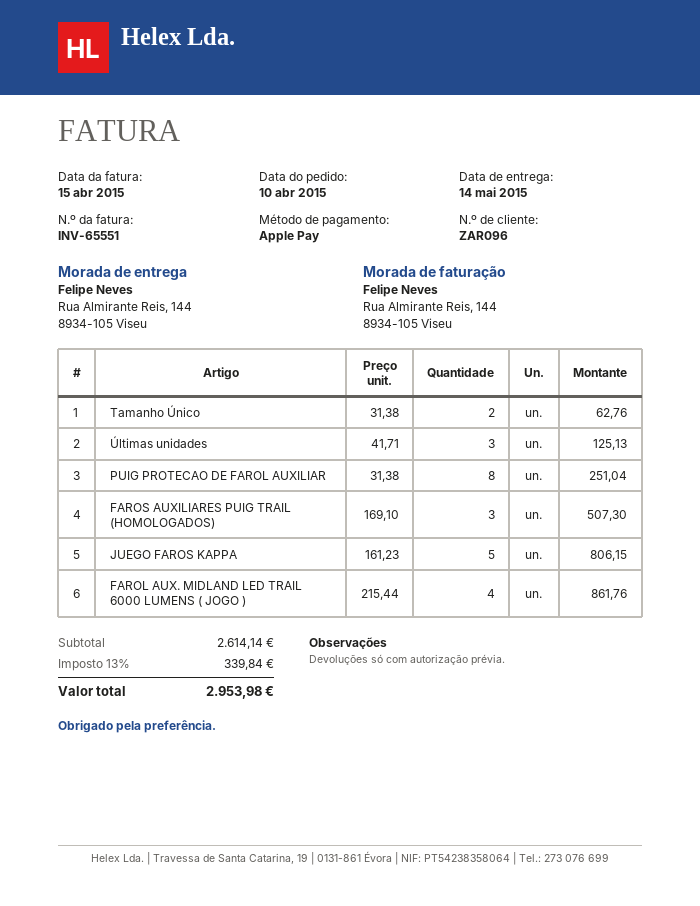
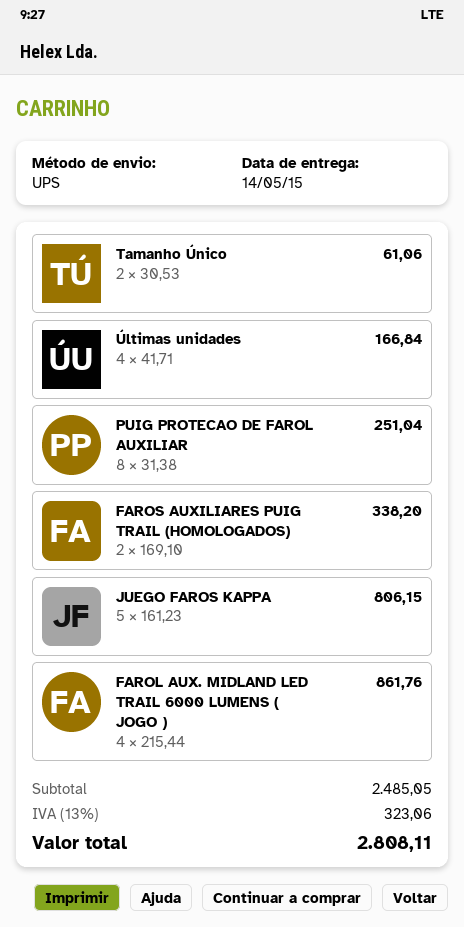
Tamanho Único: 2 x 31.38 = 62.76 -> 2 x 30.53 = 61.06
Últimas unidades: 3 x 41.71 = 125.13 -> 4 x 41.71 = 166.84
FAROS AUXILIARES PUIG TRAIL (HOMOLOGADOS): 3 x 169.10 = 507.30 -> 2 x 169.10 = 338.20
subtotal: 2614.14 -> 2485.05
tax: 13% = 339.84 -> 13% = 323.06
total: 2953.98 -> 2808.11

